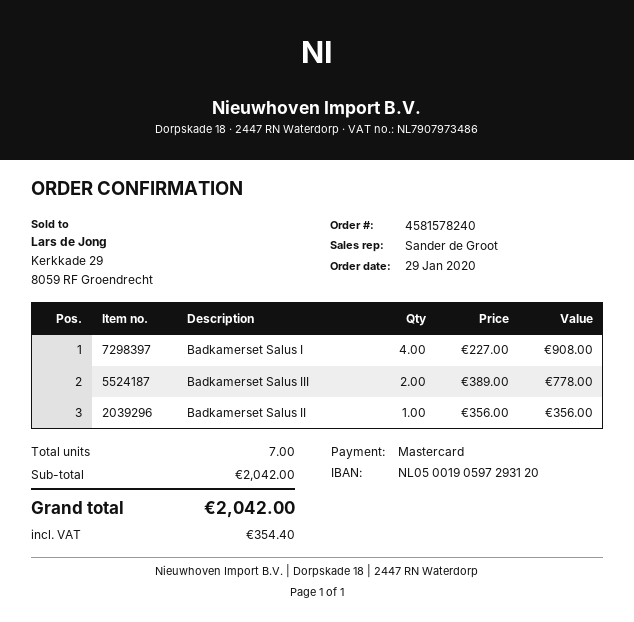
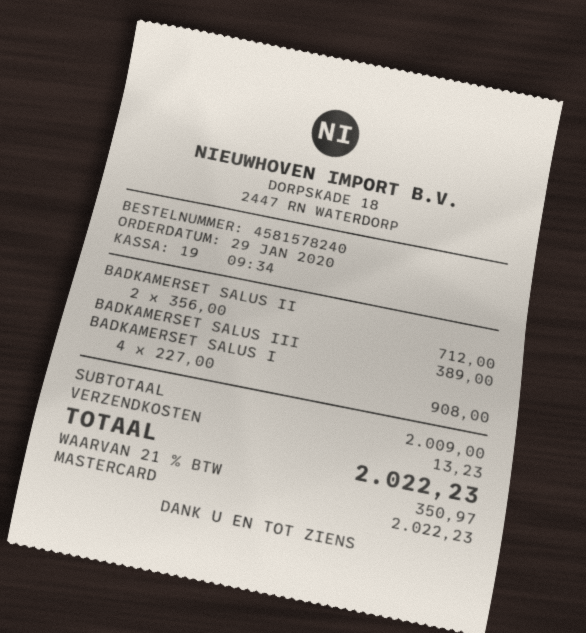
Badkamerset Salus III: 2 x 389.00 = 778.00 -> 1 x 389.00 = 389.00
Badkamerset Salus II: 1 x 356.00 = 356.00 -> 2 x 356.00 = 712.00
subtotal: 2042.00 -> 2009.00
shipping: none -> 13.23
tax: 354.40 -> 350.97
total: 2042.00 -> 2022.23

